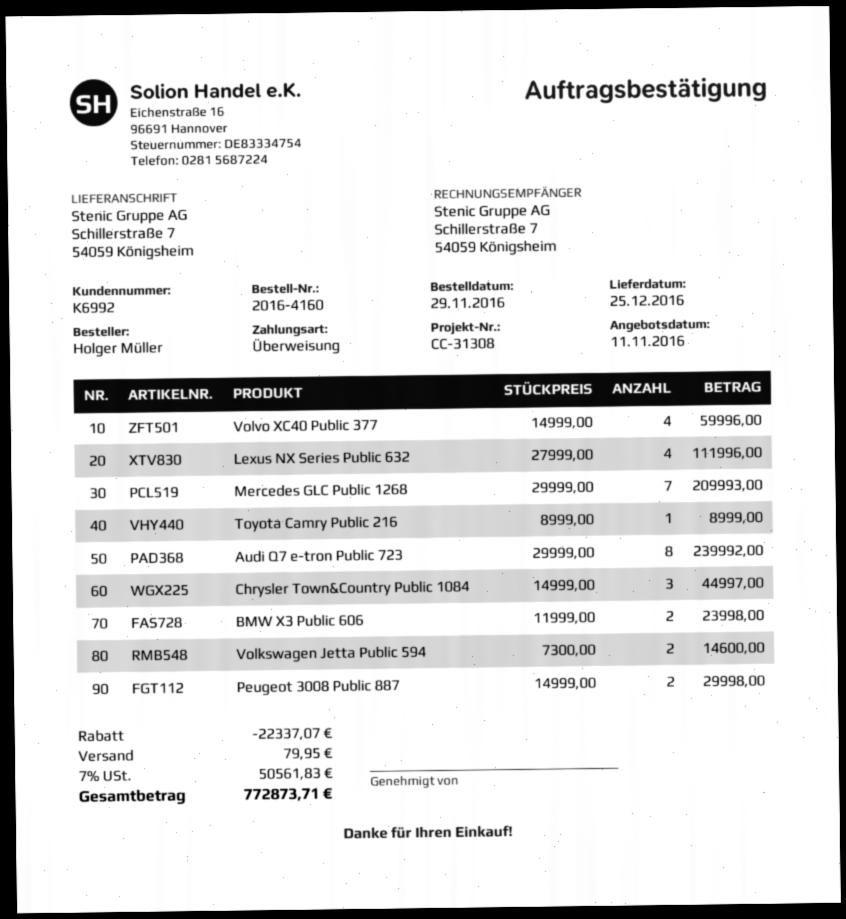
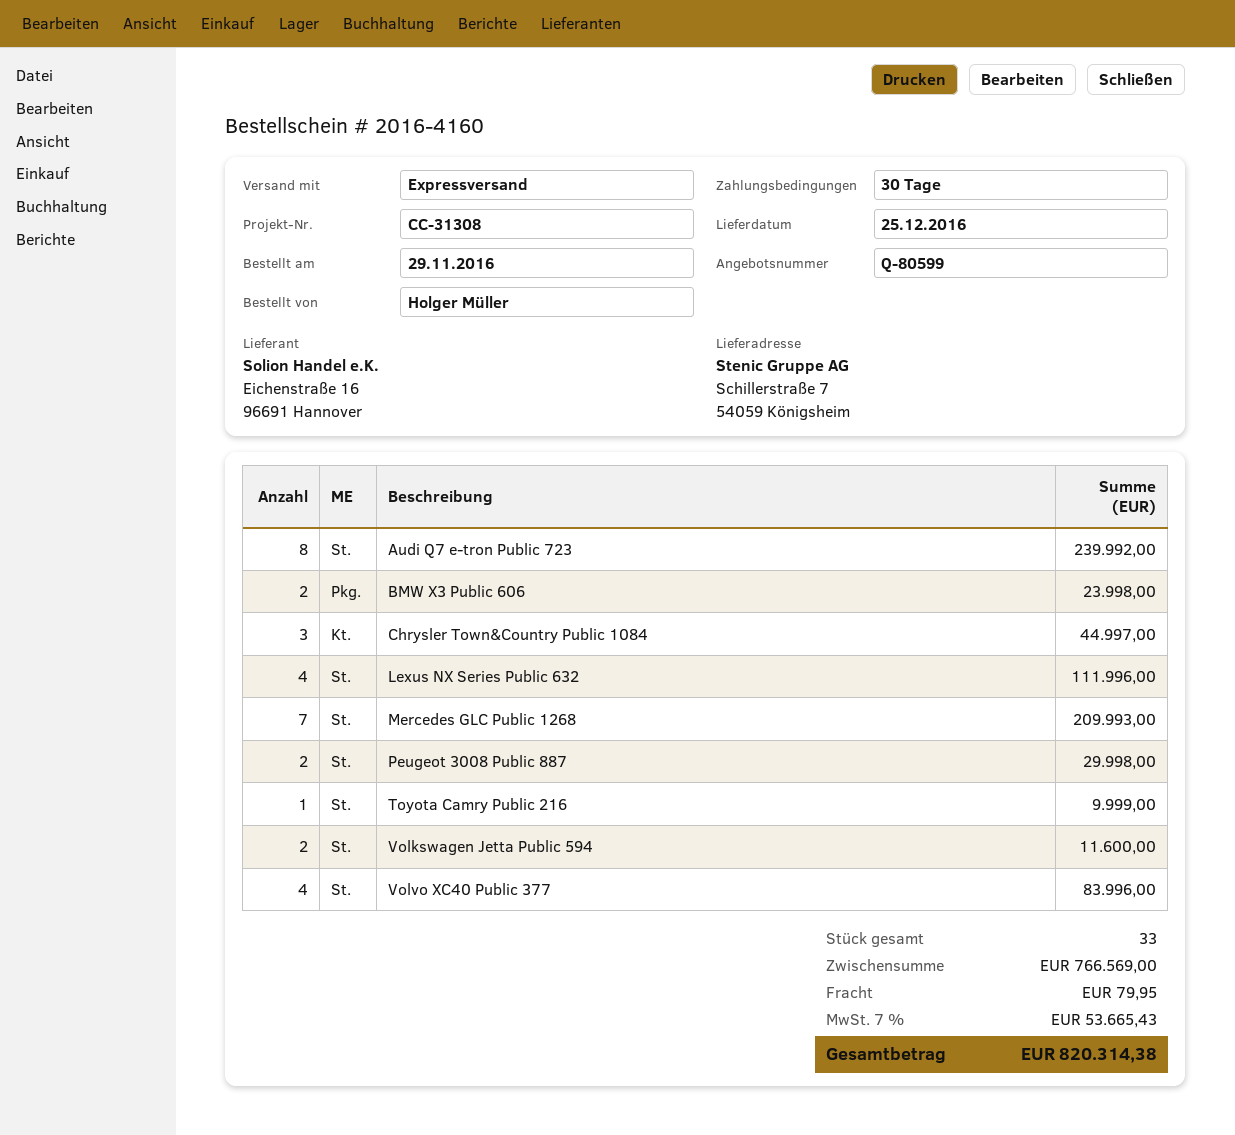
Volvo XC40 Public 377: 4 for 59996.00 -> 4 for 83996.00
Toyota Camry Public 216: 1 for 8999.00 -> 1 for 9999.00
Volkswagen Jetta Public 594: 2 for 14600.00 -> 2 for 11600.00
discount: 22337.07 -> none
tax: 7% = 50561.83 -> 7% = 53665.43
total: 772873.71 -> 820314.38

